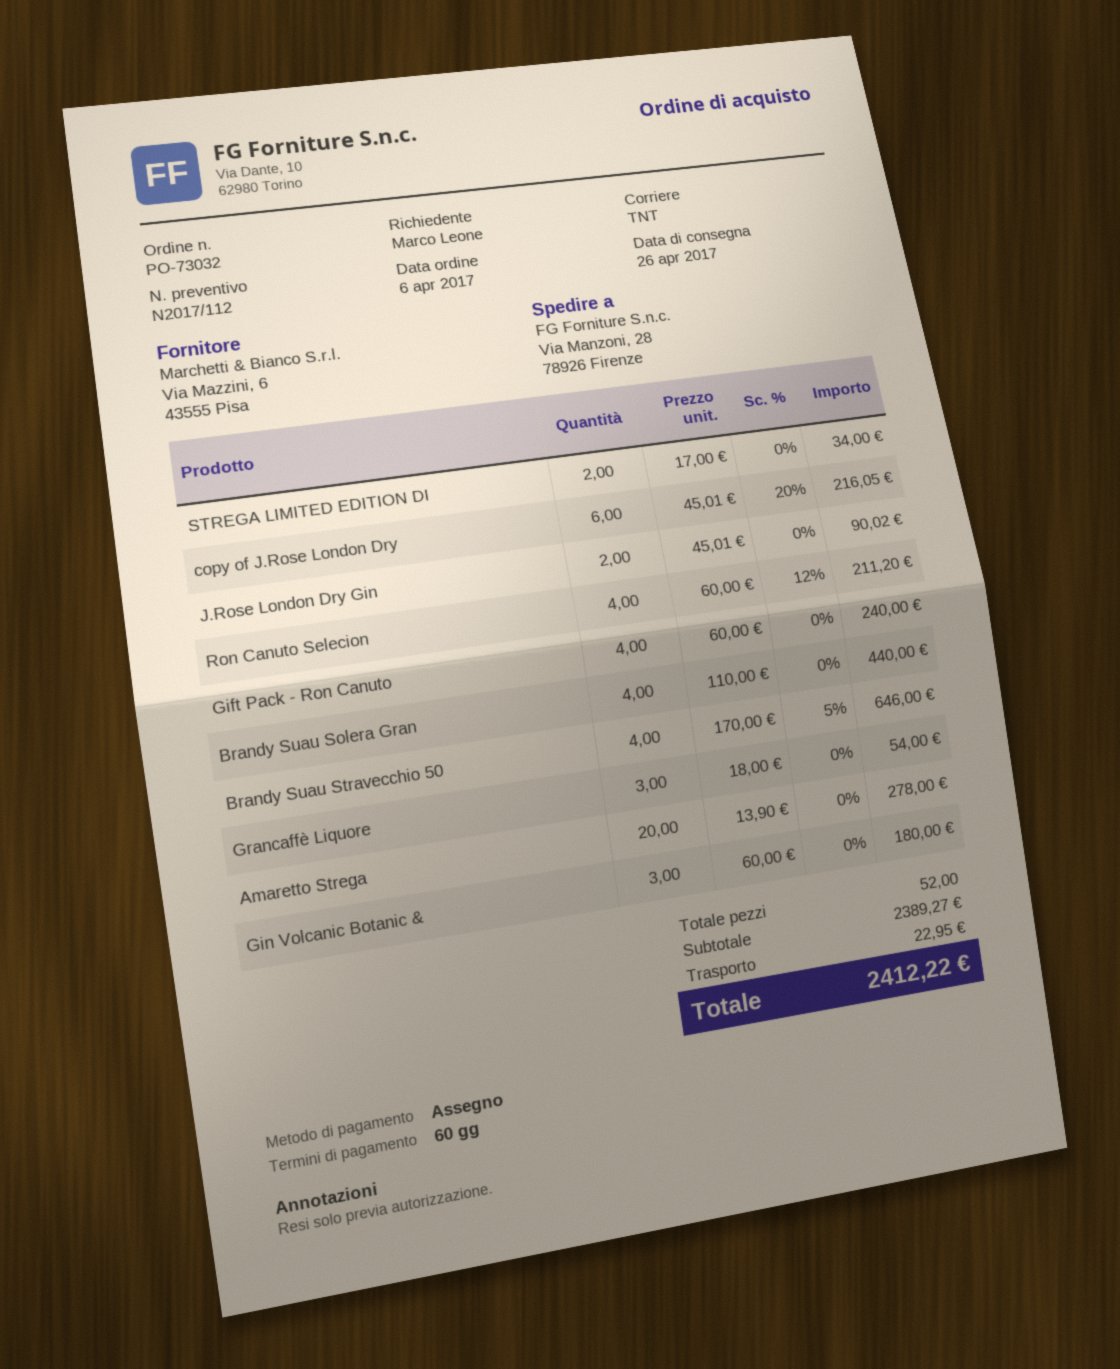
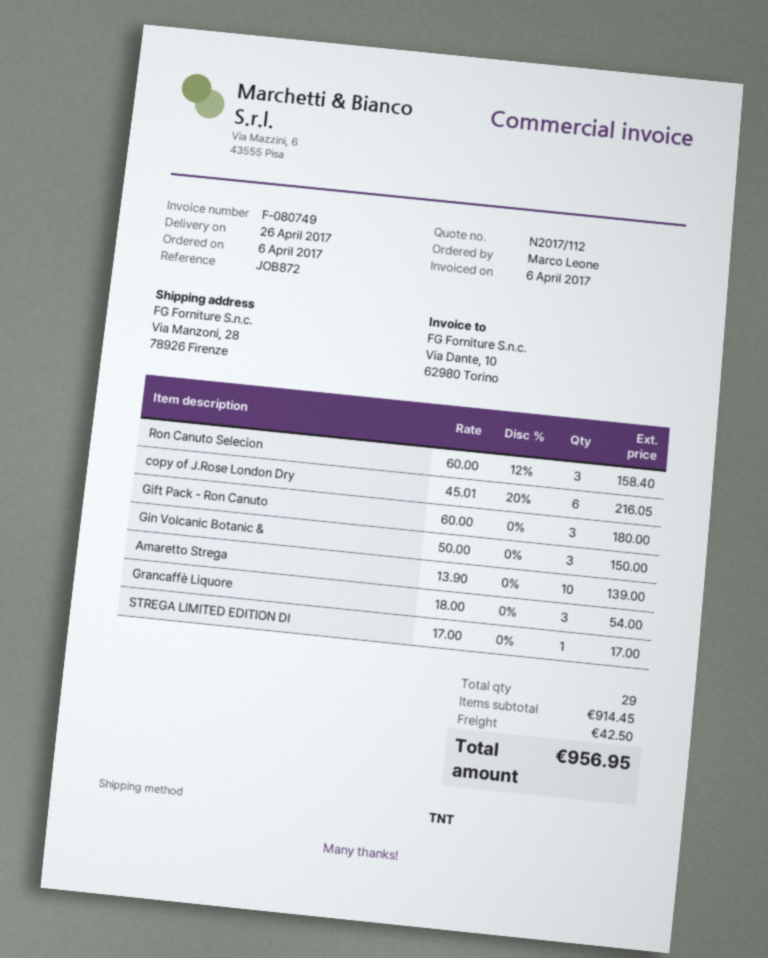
STREGA LIMITED EDITION DI: 2 x 17.00 = 34.00 -> 1 x 17.00 = 17.00
J.Rose London Dry Gin: 2 x 45.01 = 90.02 -> none
Ron Canuto Selecion: 4 x 60.00 - 12% = 211.20 -> 3 x 60.00 - 12% = 158.40
Gift Pack - Ron Canuto: 4 x 60.00 = 240.00 -> 3 x 60.00 = 180.00
Brandy Suau Solera Gran: 4 x 110.00 = 440.00 -> none
Brandy Suau Stravecchio 50: 4 x 170.00 - 5% = 646.00 -> none
Amaretto Strega: 20 x 13.90 = 278.00 -> 10 x 13.90 = 139.00
Gin Volcanic Botanic &: 3 x 60.00 = 180.00 -> 3 x 50.00 = 150.00
total quantity: 52 -> 29
subtotal: 2389.27 -> 914.45
shipping: 22.95 -> 42.50
total: 2412.22 -> 956.95

